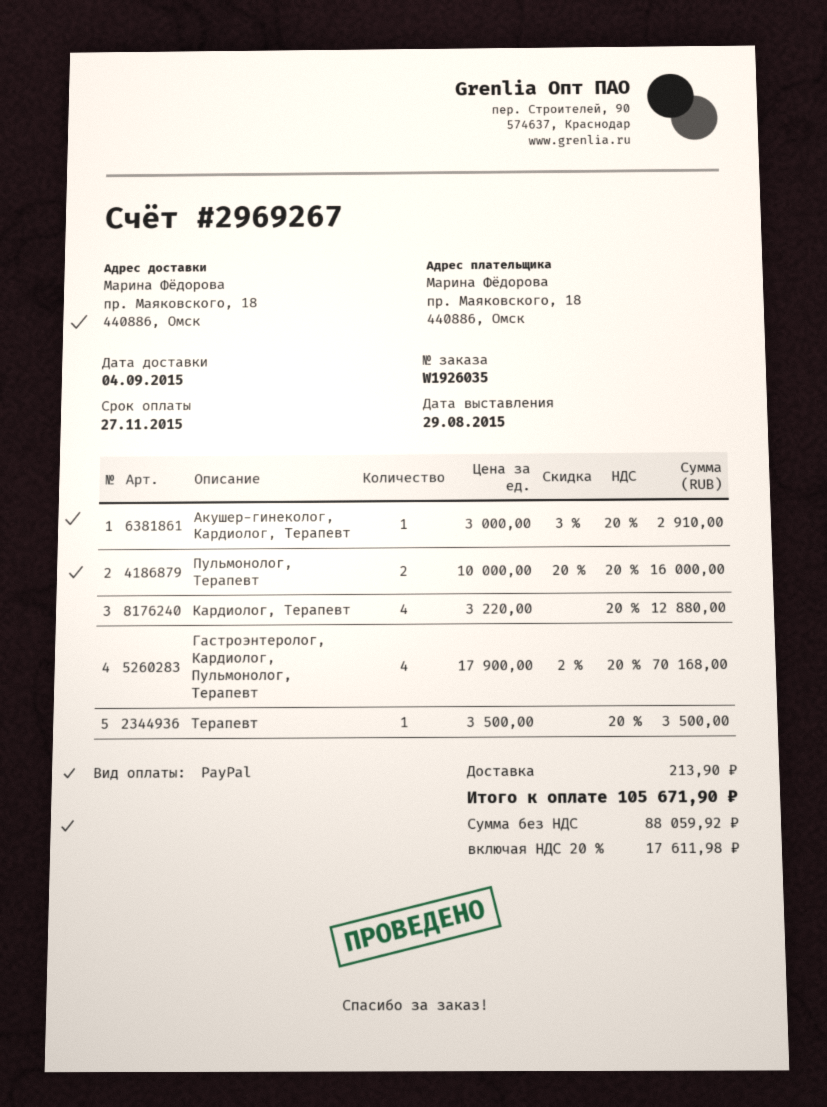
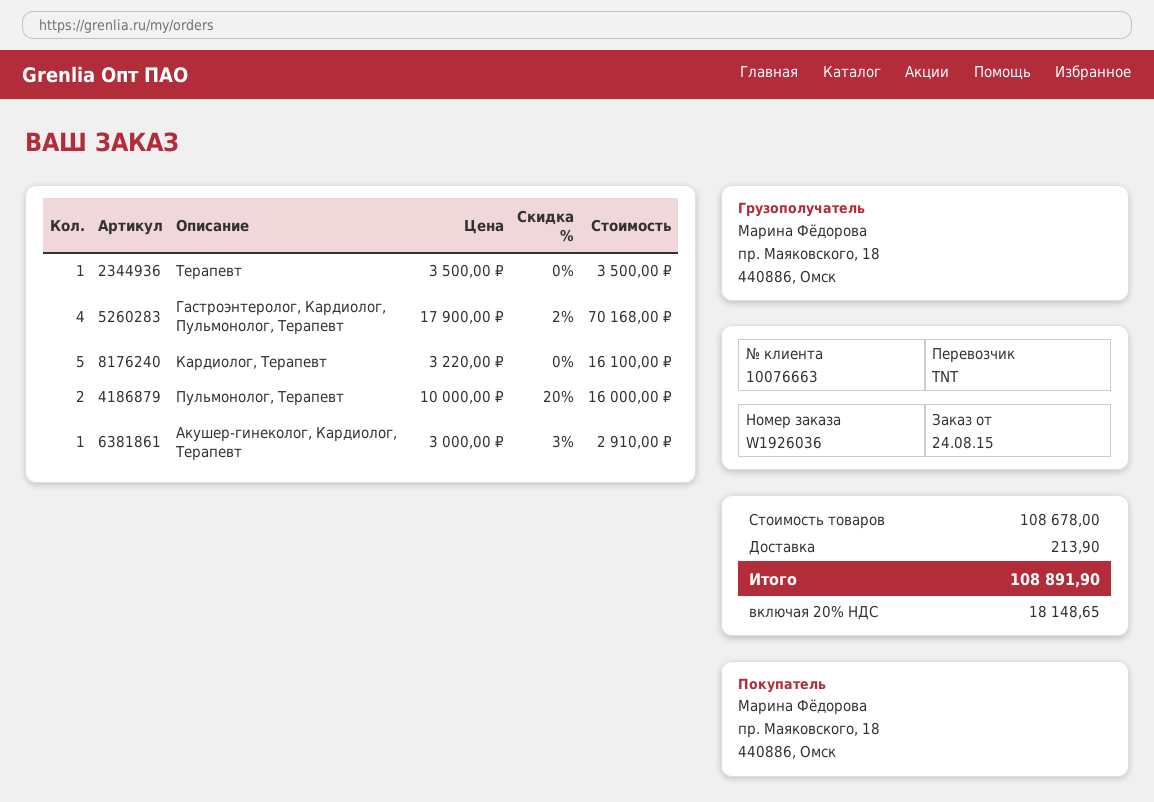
order number: W1926035 -> W1926036
Кардиолог, Терапевт: 4 x 3220.00 = 12880.00 -> 5 x 3220.00 = 16100.00
tax: 20% = 17611.98 -> 20% = 18148.65
total: 105671.90 -> 108891.90

